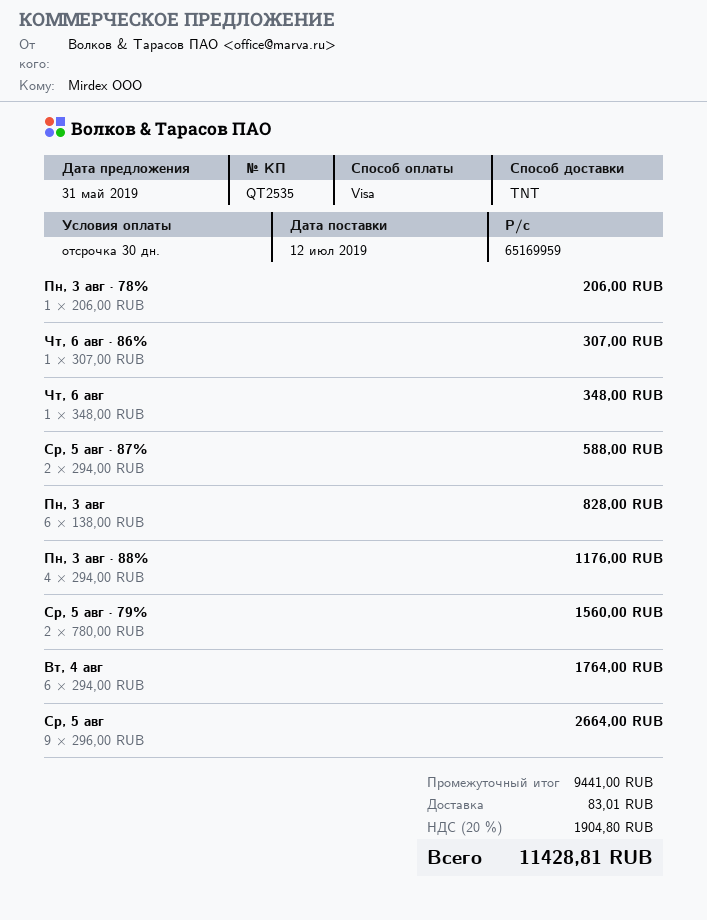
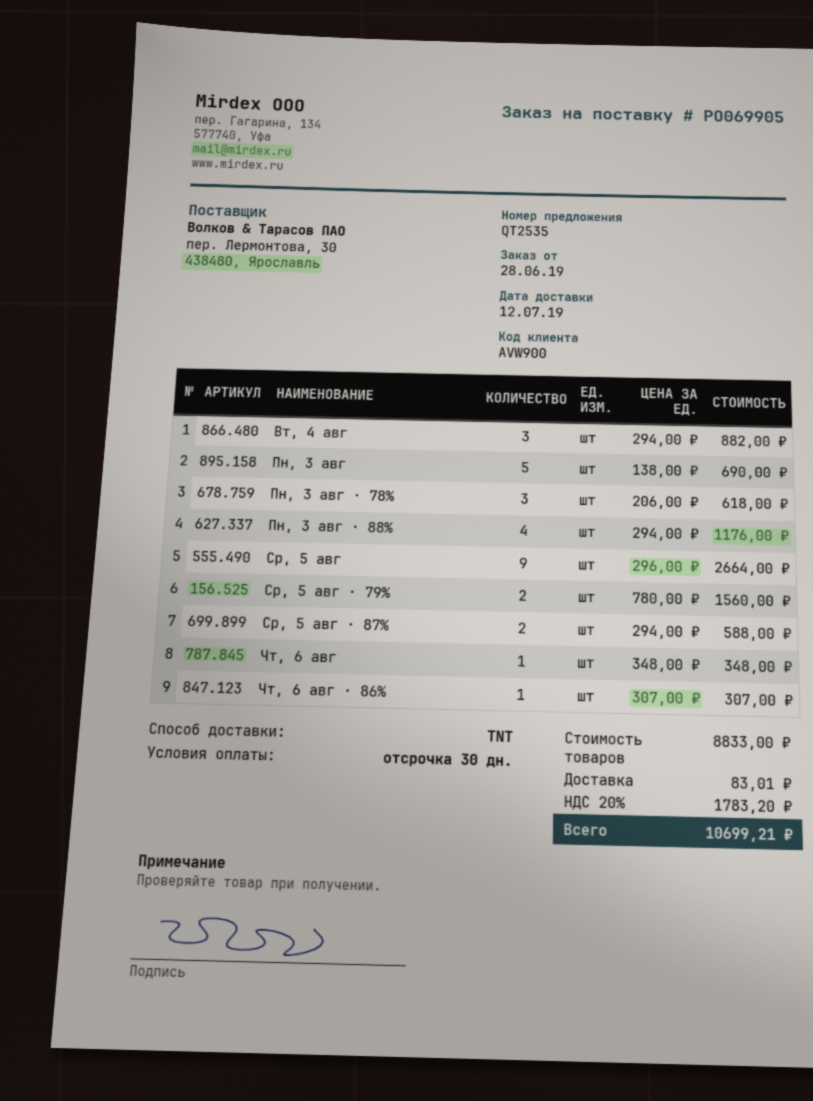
Пн, 3 авг · 78%: 1 x 206.00 = 206.00 -> 3 x 206.00 = 618.00
Пн, 3 авг: 6 x 138.00 = 828.00 -> 5 x 138.00 = 690.00
Вт, 4 авг: 6 x 294.00 = 1764.00 -> 3 x 294.00 = 882.00
subtotal: 9441.00 -> 8833.00
tax: 20% = 1904.80 -> 20% = 1783.20
total: 11428.81 -> 10699.21

